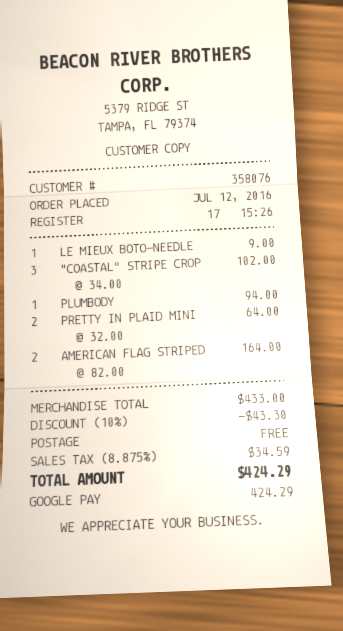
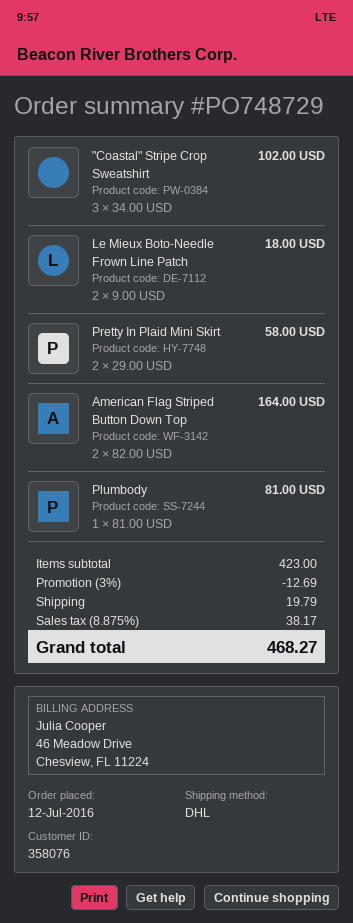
LE MIEUX BOTO-NEEDLE: 1 x 9.00 = 9.00 -> 2 x 9.00 = 18.00
PLUMBODY: 1 x 94.00 = 94.00 -> 1 x 81.00 = 81.00
PRETTY IN PLAID MINI: 2 x 32.00 = 64.00 -> 2 x 29.00 = 58.00
subtotal: 433.00 -> 423.00
discount: 10% = 43.30 -> 3% = 12.69
shipping: 0.00 -> 19.79
tax: 8.875% = 34.59 -> 8.875% = 38.17
total: 424.29 -> 468.27

